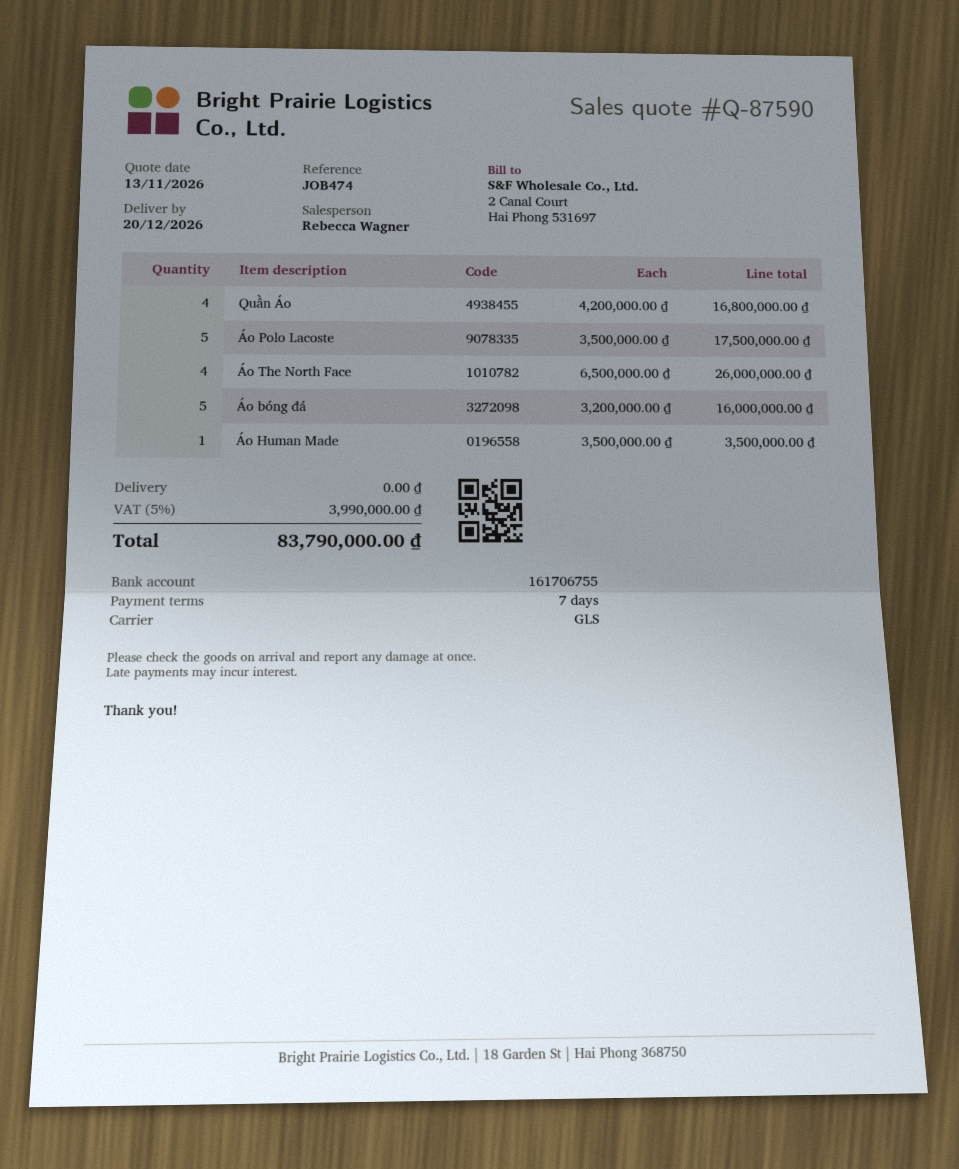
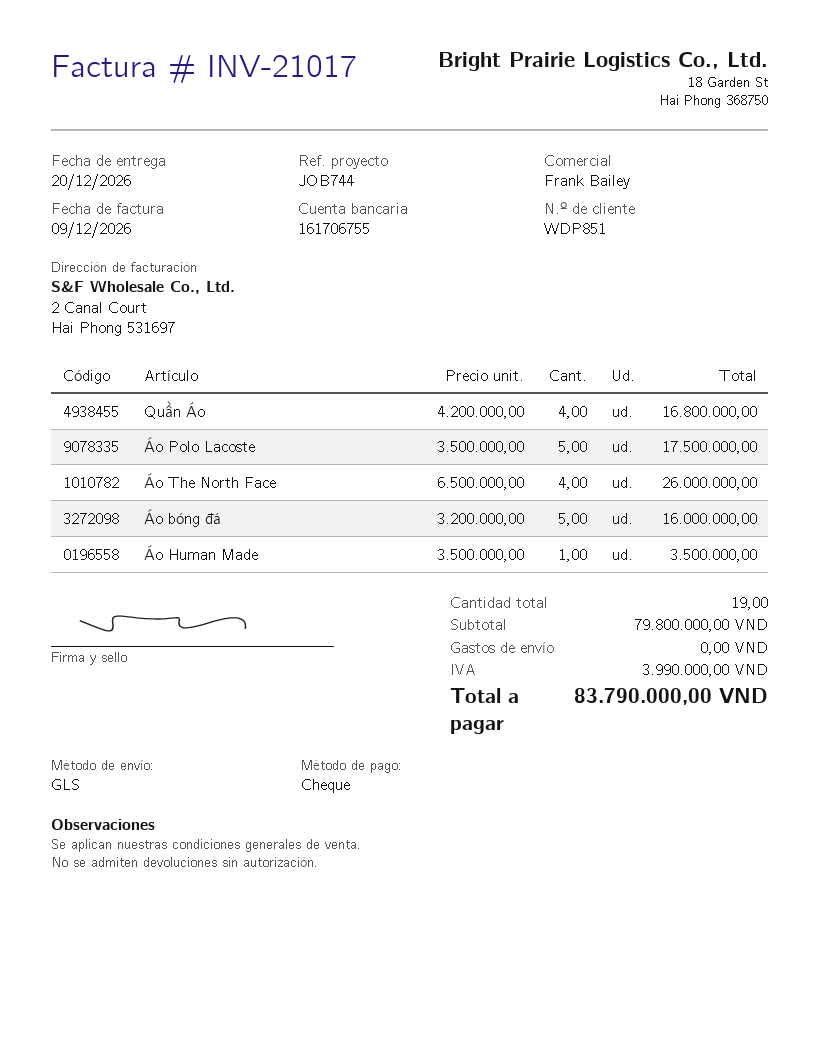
reference: JOB474 -> JOB744
sales rep: Rebecca Wagner -> Frank Bailey

